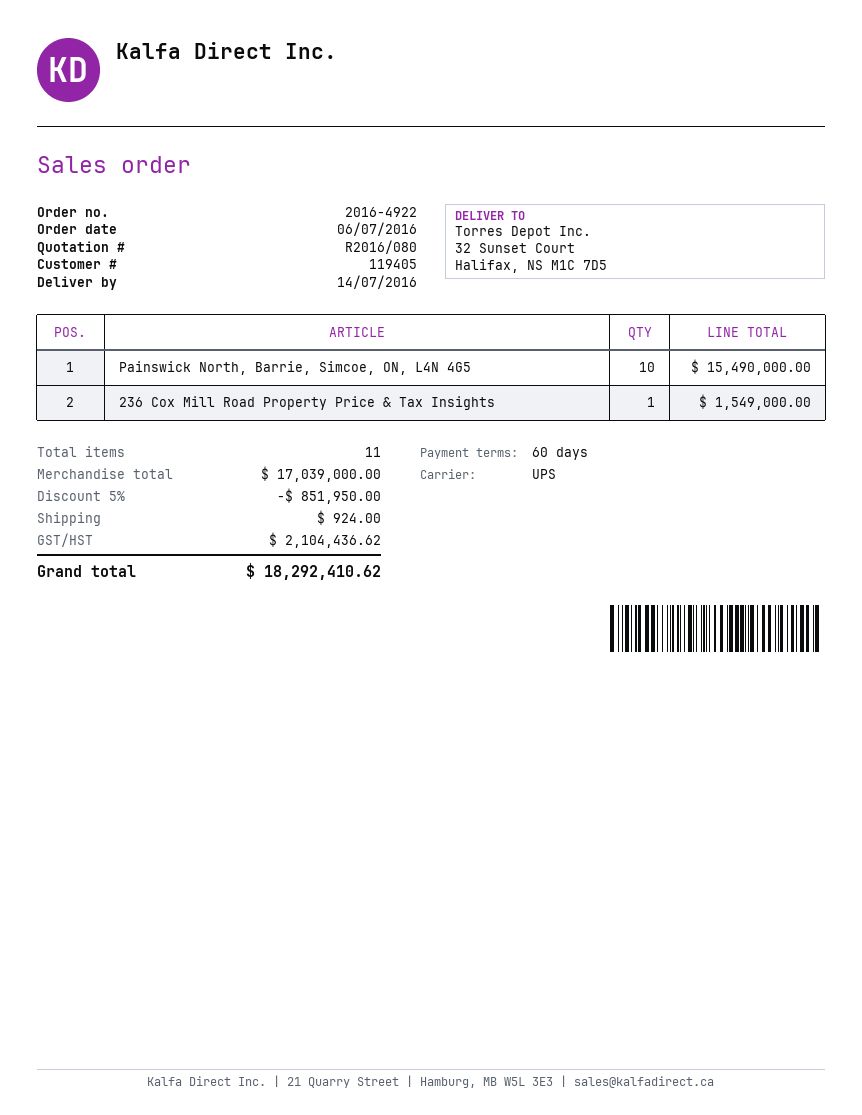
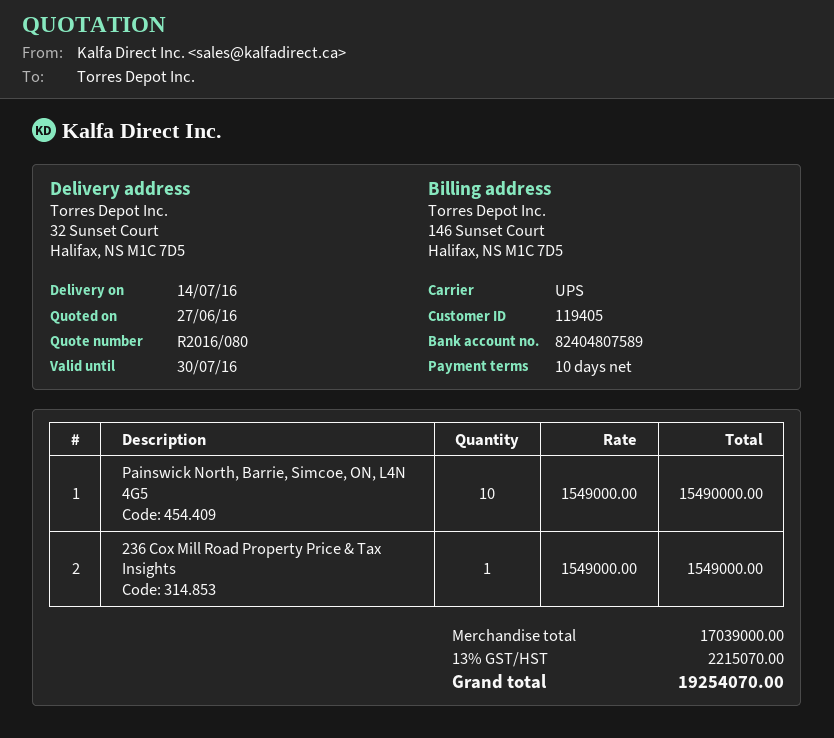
payment terms: 60 days -> 10 days
discount: 5% = 851950.00 -> none
shipping: 924.00 -> none
tax: 2104436.62 -> 2215070.00
total: 18292410.62 -> 19254070.00

